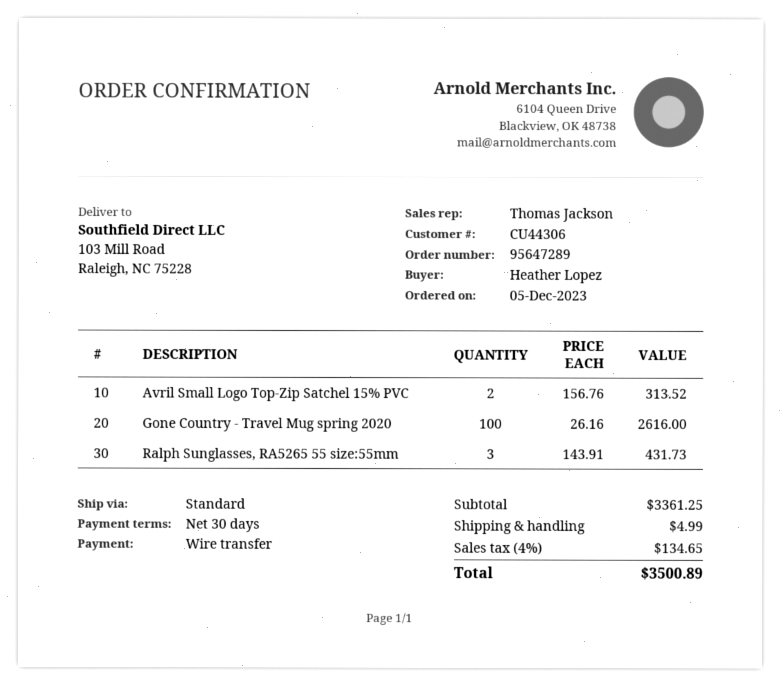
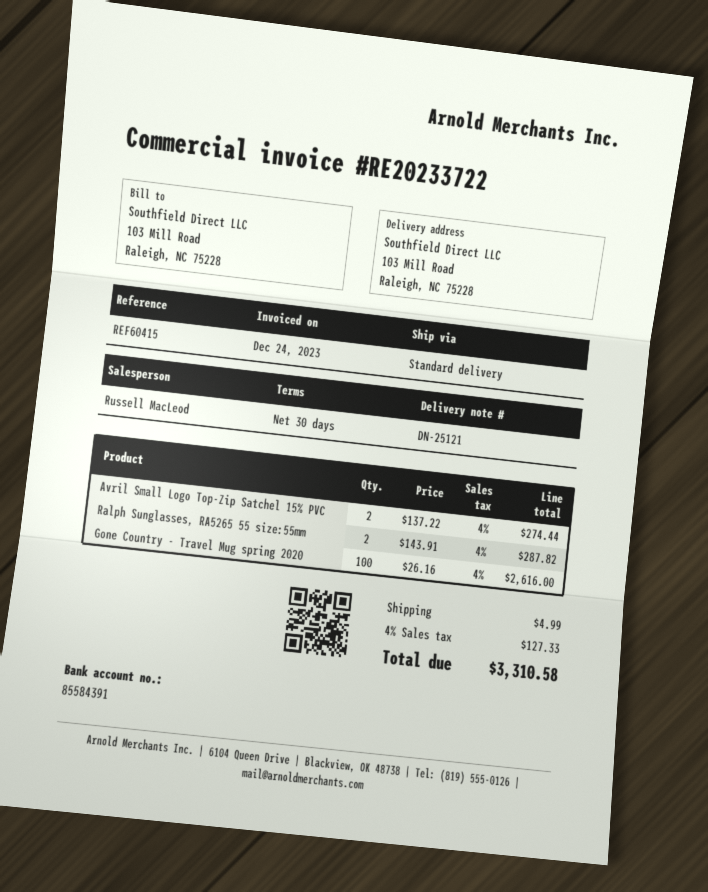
sales rep: Thomas Jackson -> Russell MacLeod
Avril Small Logo Top-Zip Satchel 15% PVC: 2 x 156.76 = 313.52 -> 2 x 137.22 = 274.44
Ralph Sunglasses, RA5265 55 size:55mm: 3 x 143.91 = 431.73 -> 2 x 143.91 = 287.82
tax: 4% = 134.65 -> 4% = 127.33
total: 3500.89 -> 3310.58

